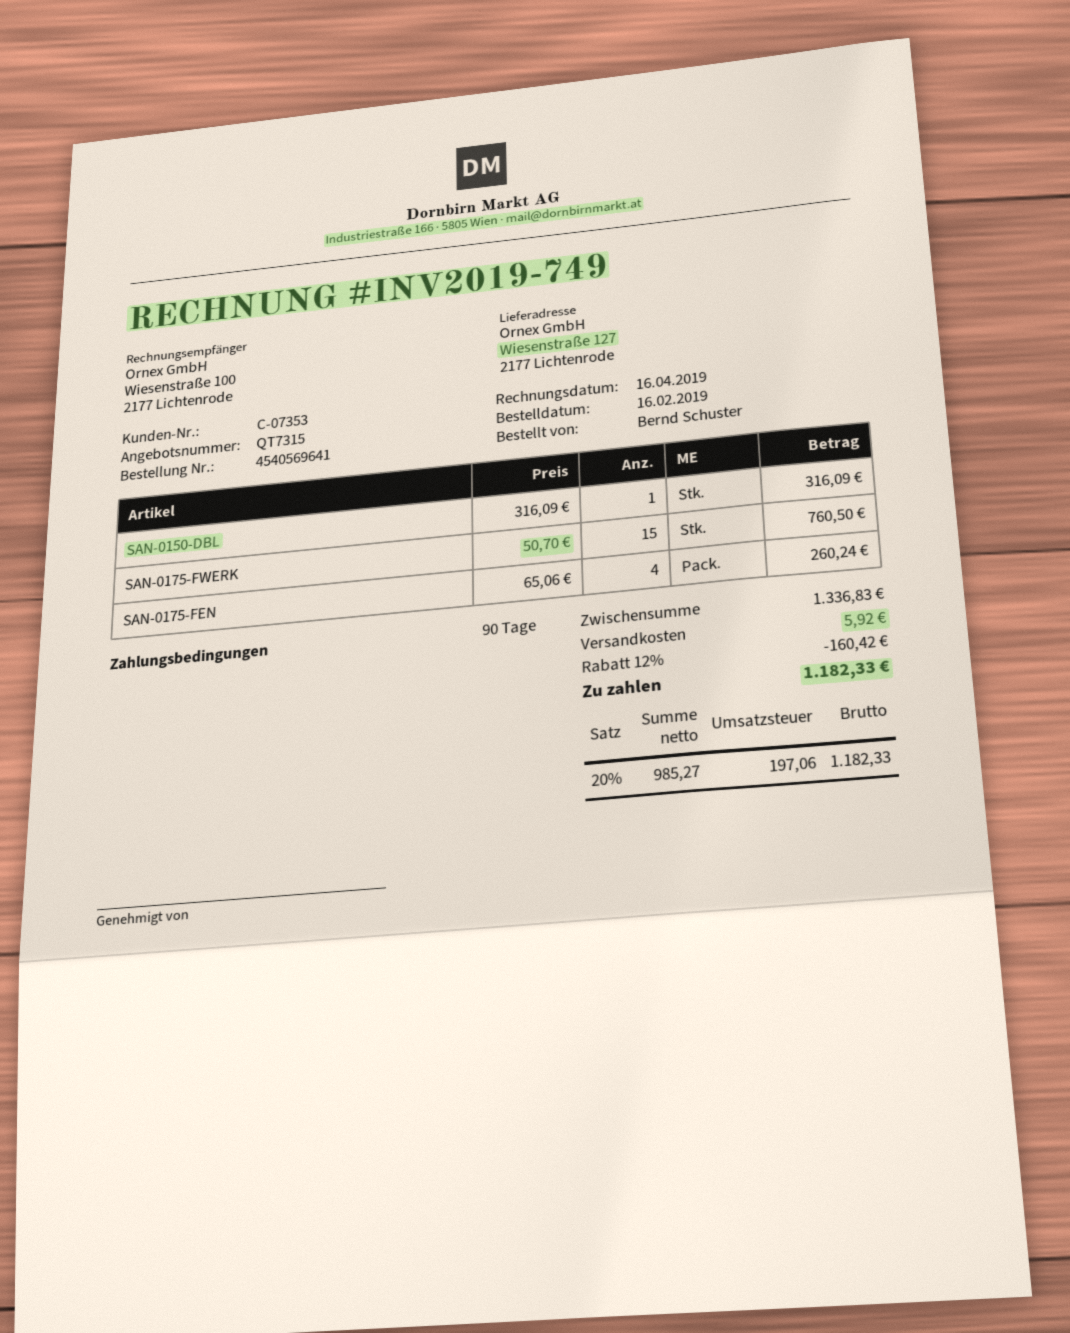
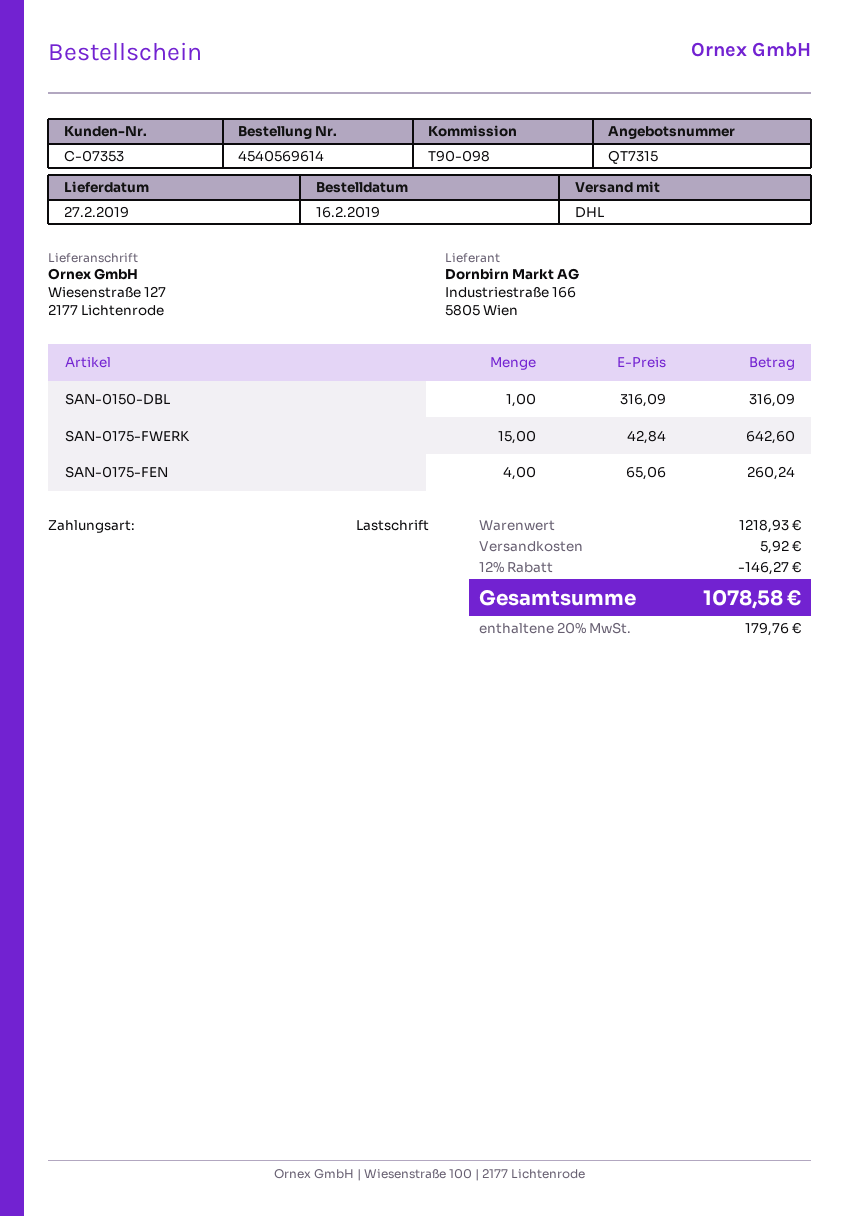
order number: 4540569641 -> 4540569614
SAN-0175-FWERK: 15 x 50.70 = 760.50 -> 15 x 42.84 = 642.60
subtotal: 1336.83 -> 1218.93
discount: 12% = 160.42 -> 12% = 146.27
tax: 20% = 197.06 -> 20% = 179.76
total: 1182.33 -> 1078.58

